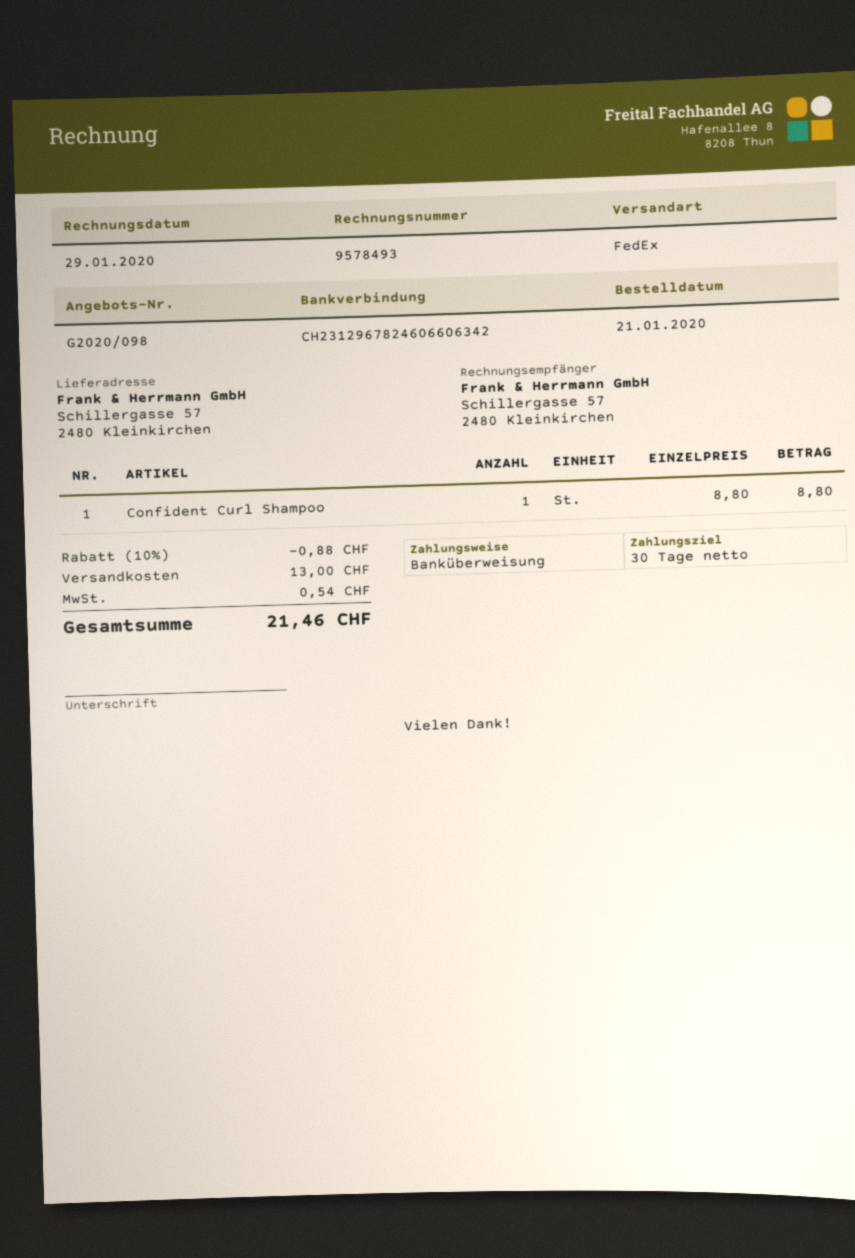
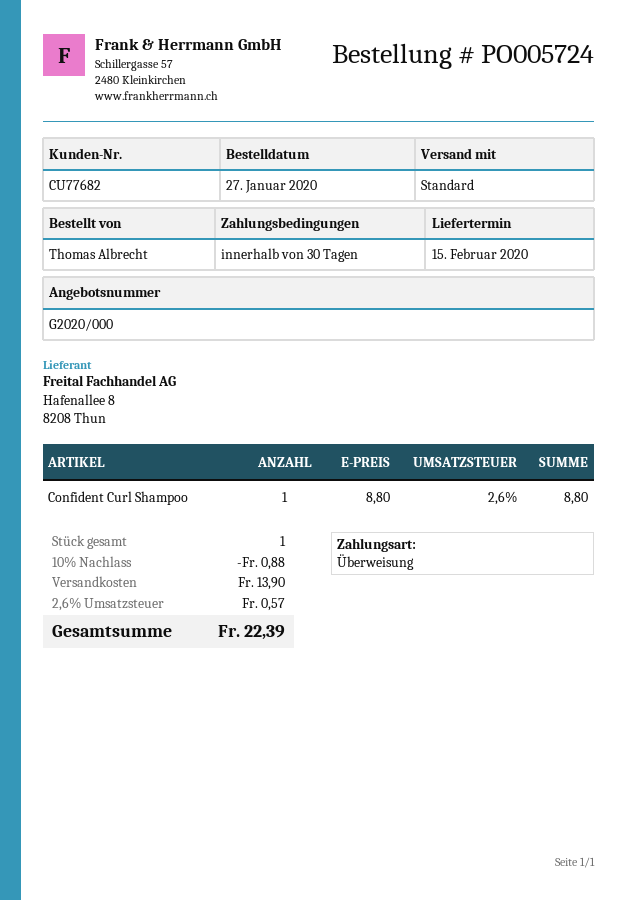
quote number: G2020/098 -> G2020/000
order date: 2020-01-21 -> 2020-01-27
shipping method: FedEx -> standard
shipping: 13.00 -> 13.90
tax: 0.54 -> 0.57
total: 21.46 -> 22.39

